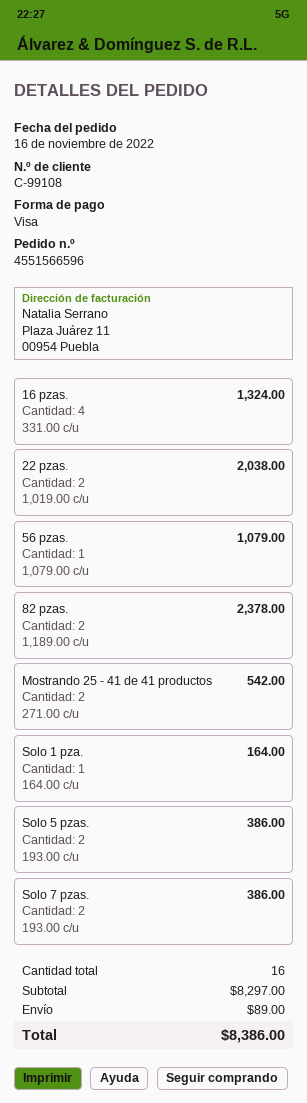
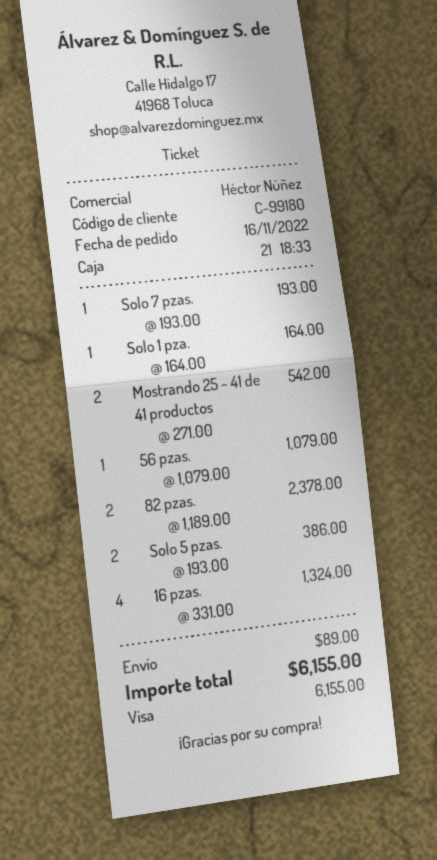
customer number: C-99108 -> C-99180
22 pzas.: 2 x 1019.00 = 2038.00 -> none
Solo 7 pzas.: 2 x 193.00 = 386.00 -> 1 x 193.00 = 193.00
total: 8386.00 -> 6155.00

